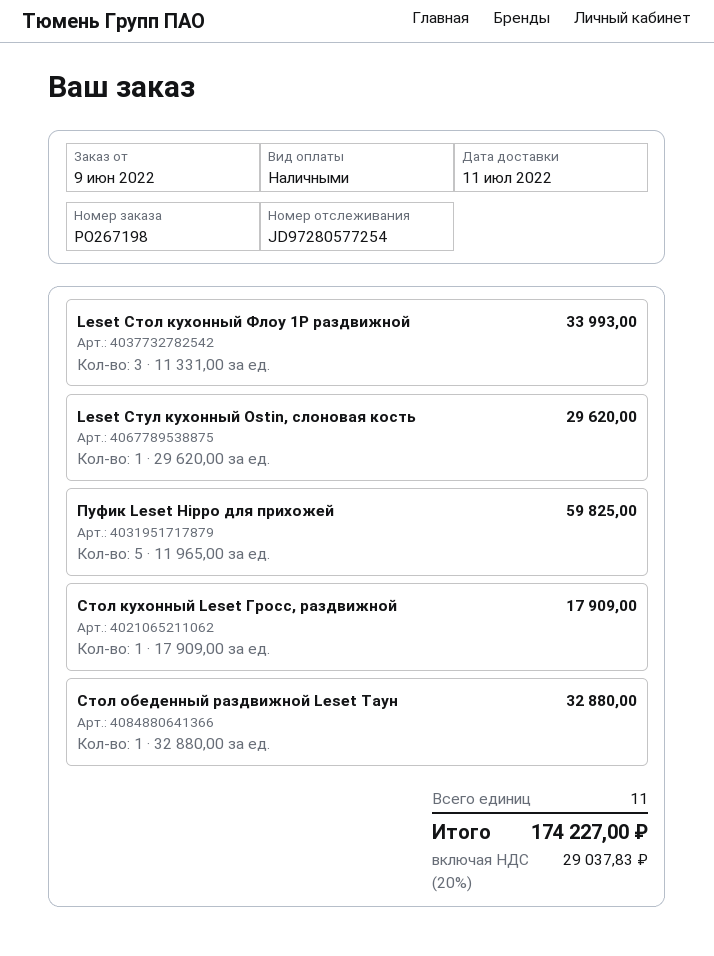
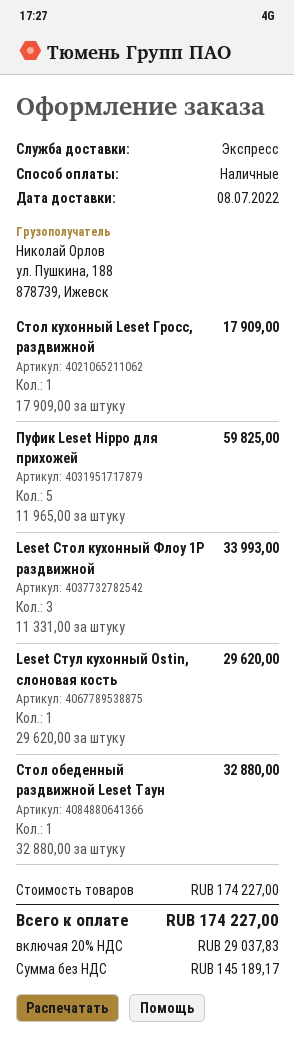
delivery date: 2022-07-11 -> 2022-07-08

